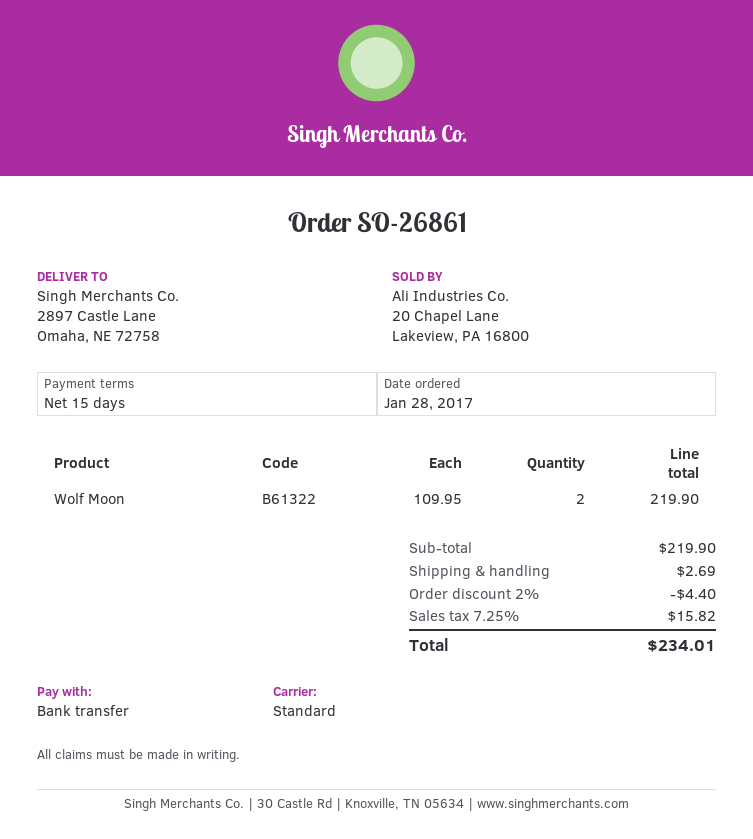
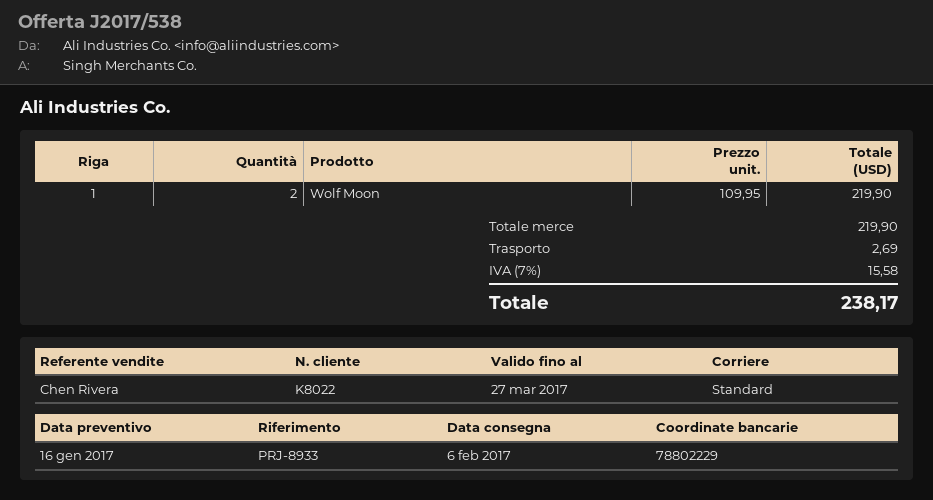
discount: 2% = 4.40 -> none
tax: 7.25% = 15.82 -> 7% = 15.58
total: 234.01 -> 238.17

